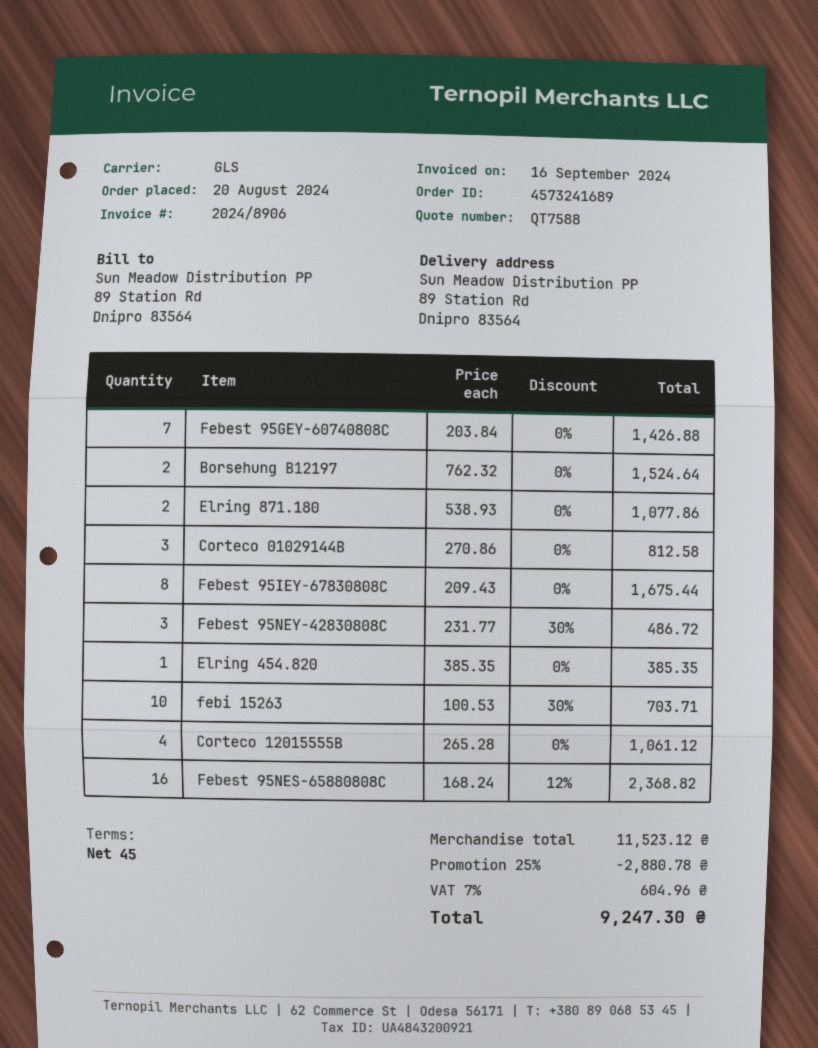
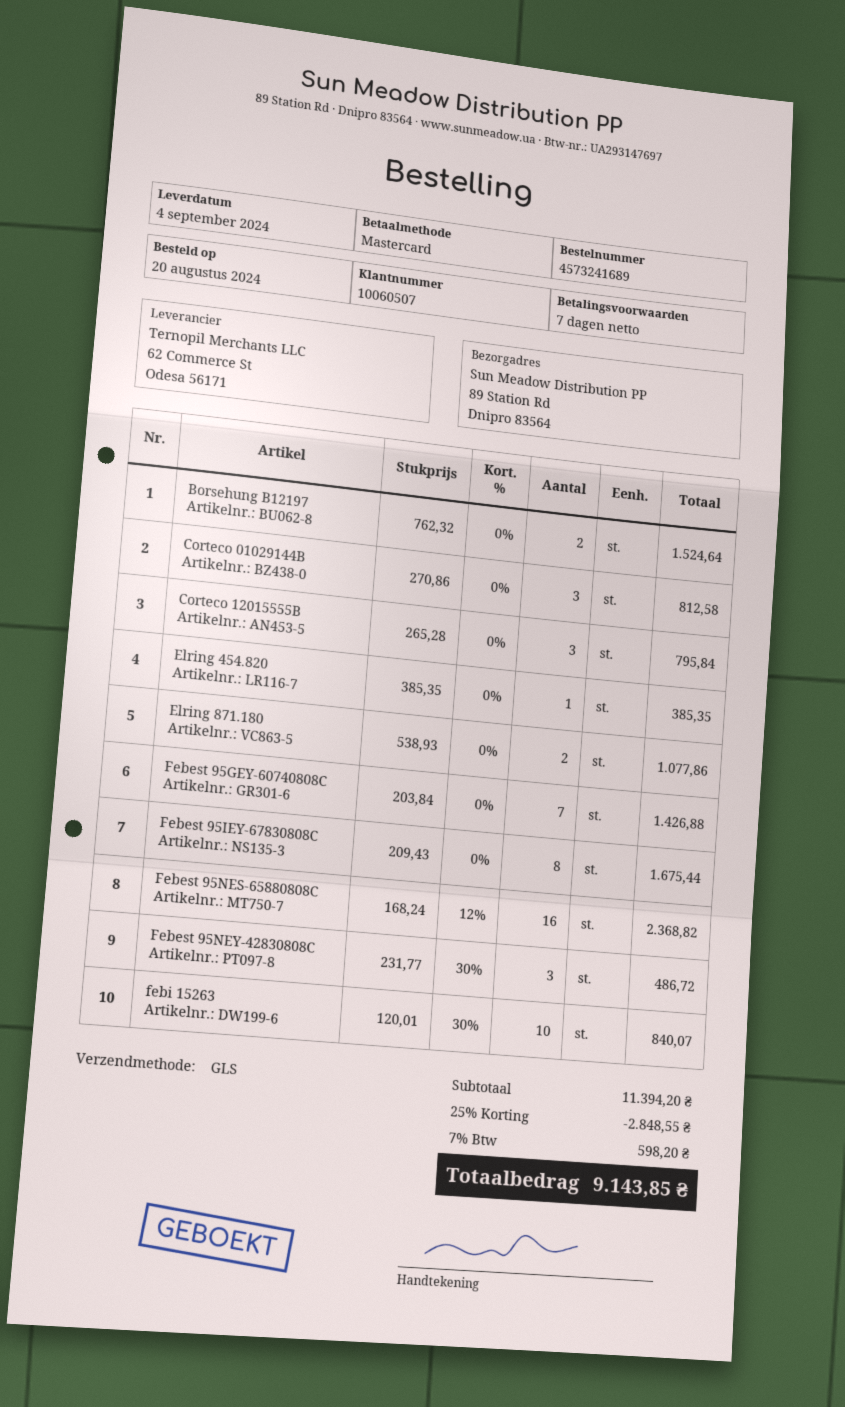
payment terms: 45 days -> 7 days
febi 15263: 10 x 100.53 - 30% = 703.71 -> 10 x 120.01 - 30% = 840.07
Corteco 12015555B: 4 x 265.28 = 1061.12 -> 3 x 265.28 = 795.84
subtotal: 11523.12 -> 11394.20
discount: 25% = 2880.78 -> 25% = 2848.55
tax: 7% = 604.96 -> 7% = 598.20
total: 9247.30 -> 9143.85

